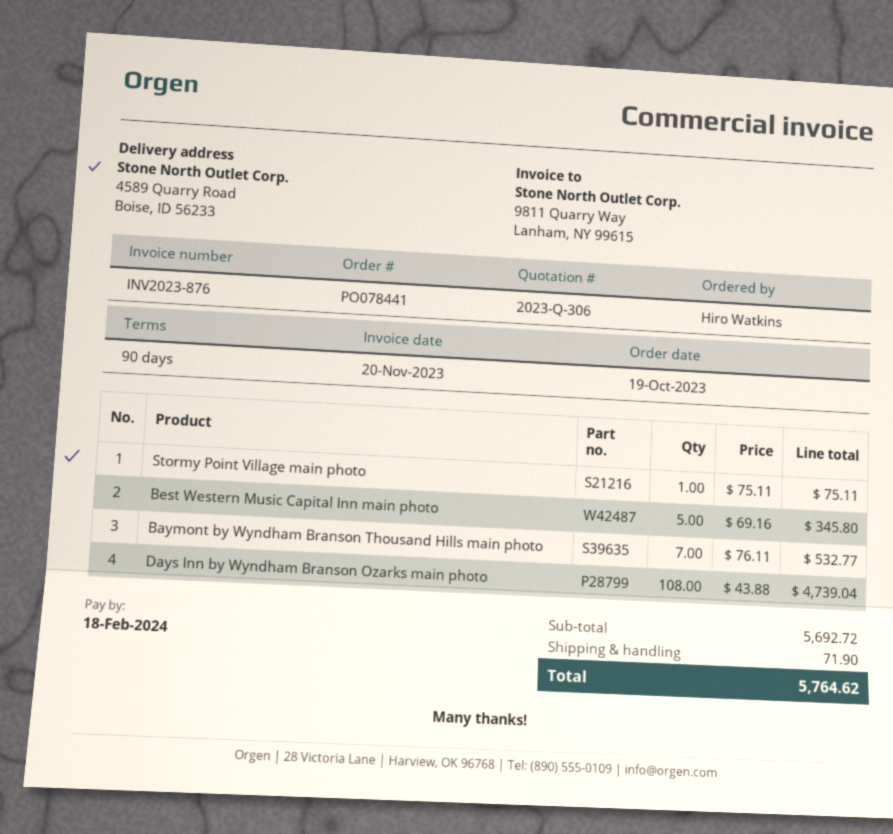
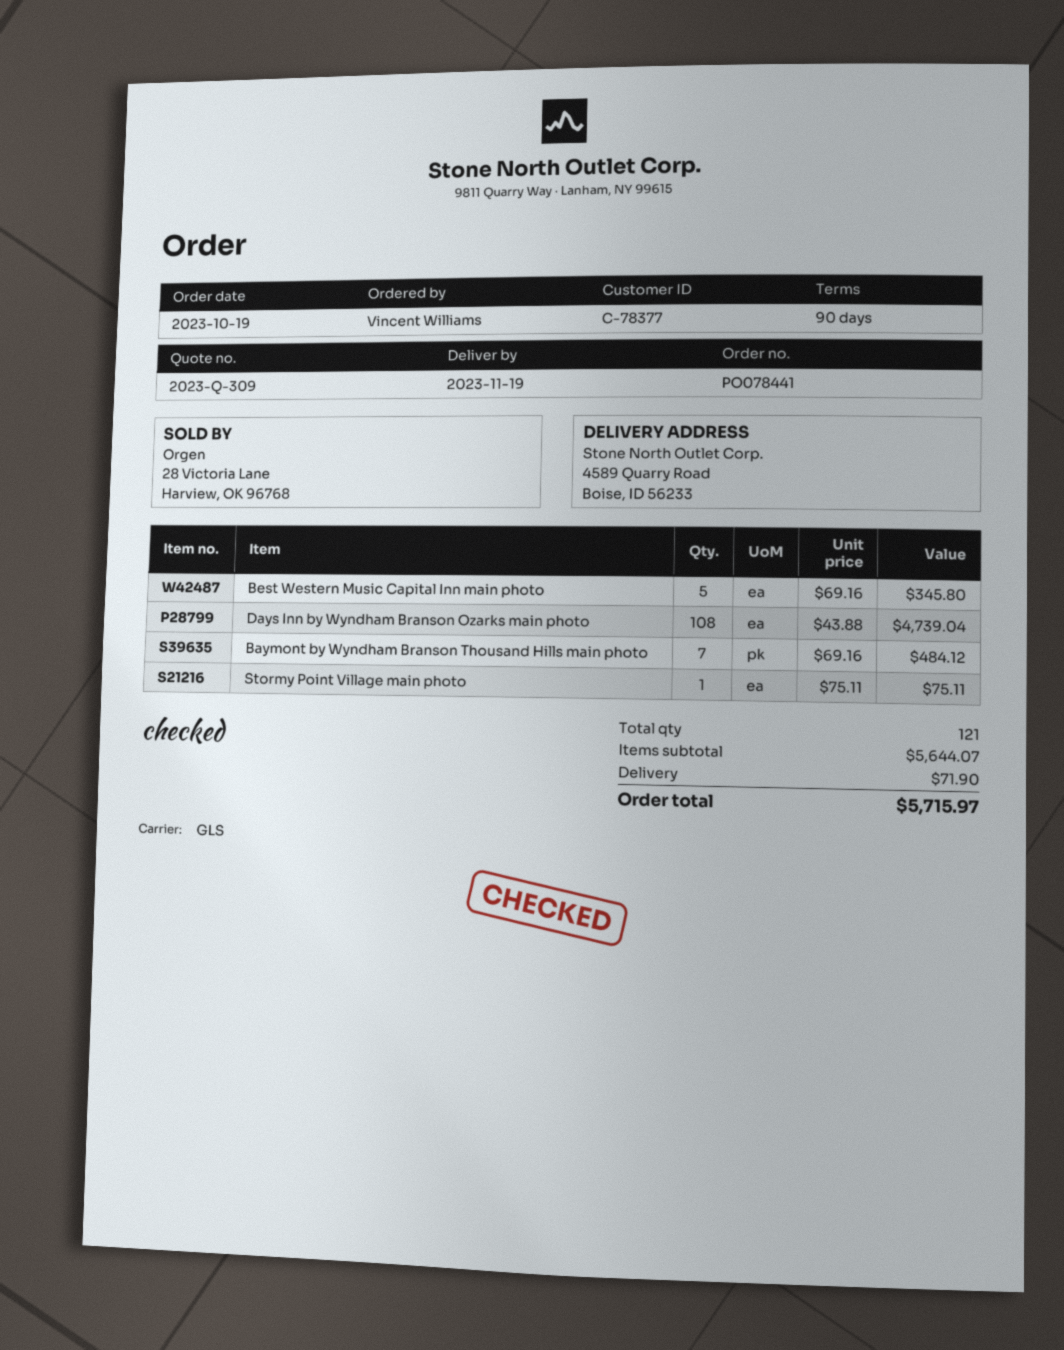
quote number: 2023-Q-306 -> 2023-Q-309
ordered by: Hiro Watkins -> Vincent Williams
Baymont by Wyndham Branson Thousand Hills main photo: 7 x 76.11 = 532.77 -> 7 x 69.16 = 484.12
subtotal: 5692.72 -> 5644.07
total: 5764.62 -> 5715.97

